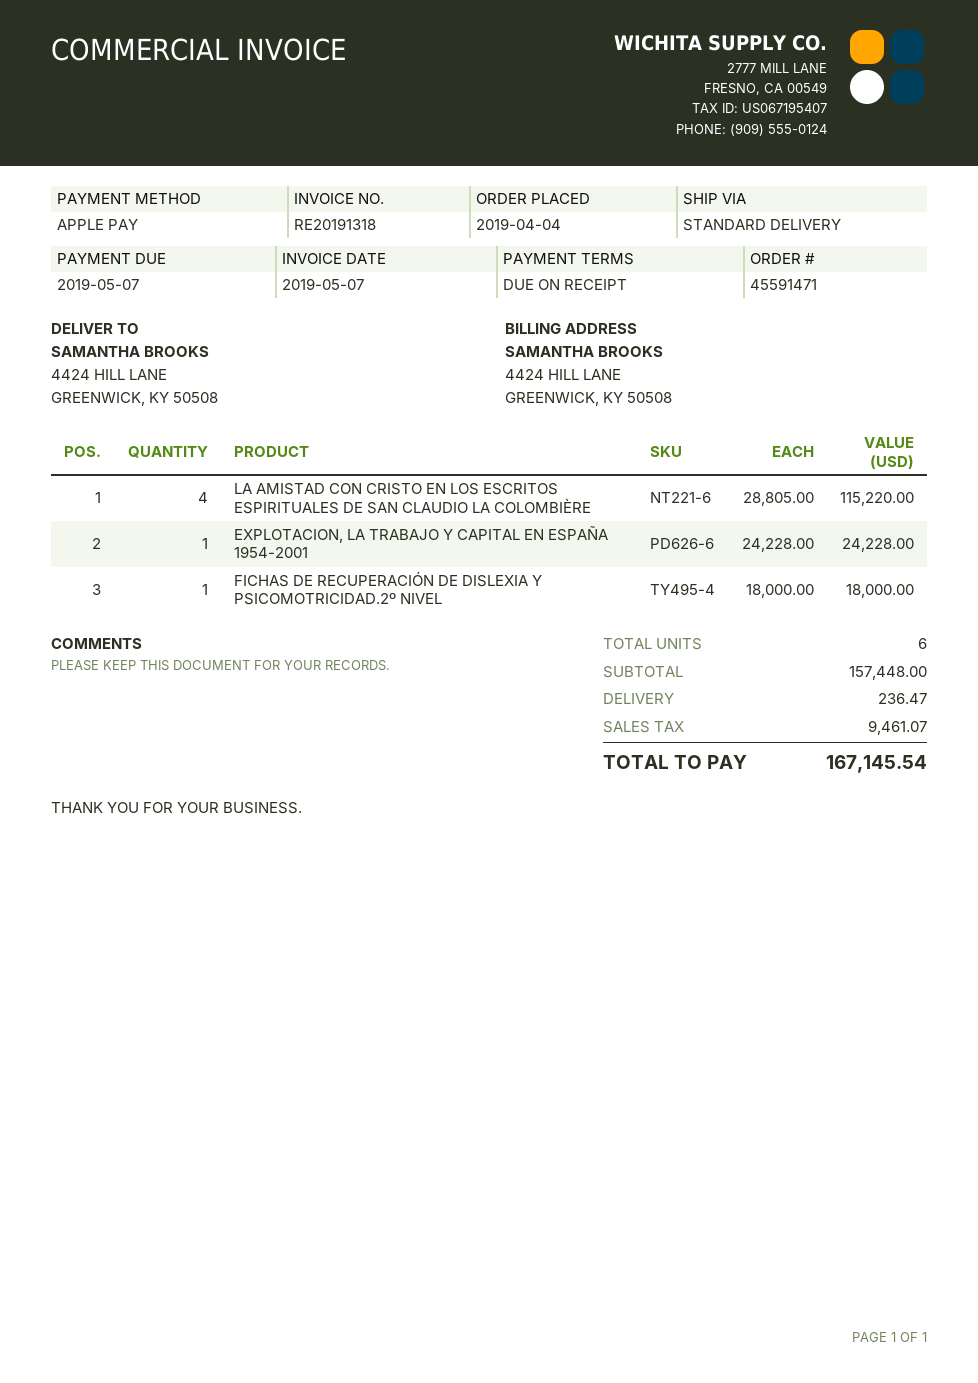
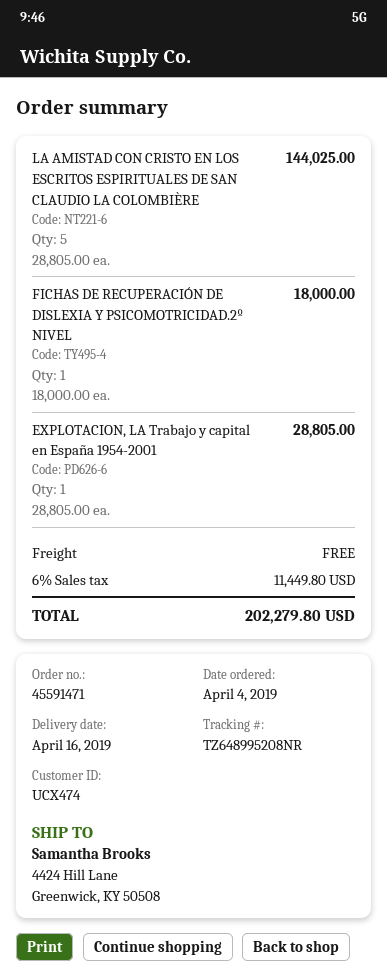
LA AMISTAD CON CRISTO EN LOS ESCRITOS ESPIRITUALES DE SAN CLAUDIO LA COLOMBIÈRE: 4 x 28805.00 = 115220.00 -> 5 x 28805.00 = 144025.00
EXPLOTACION, LA TRABAJO Y CAPITAL EN ESPAÑA 1954-2001: 1 x 24228.00 = 24228.00 -> 1 x 28805.00 = 28805.00
shipping: 236.47 -> 0.00
tax: 9461.07 -> 11449.80
total: 167145.54 -> 202279.80

